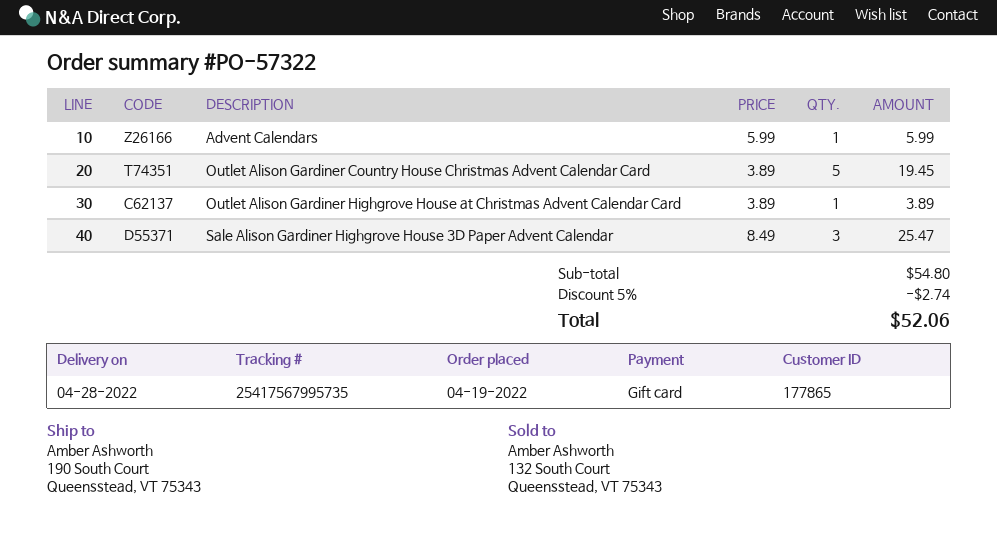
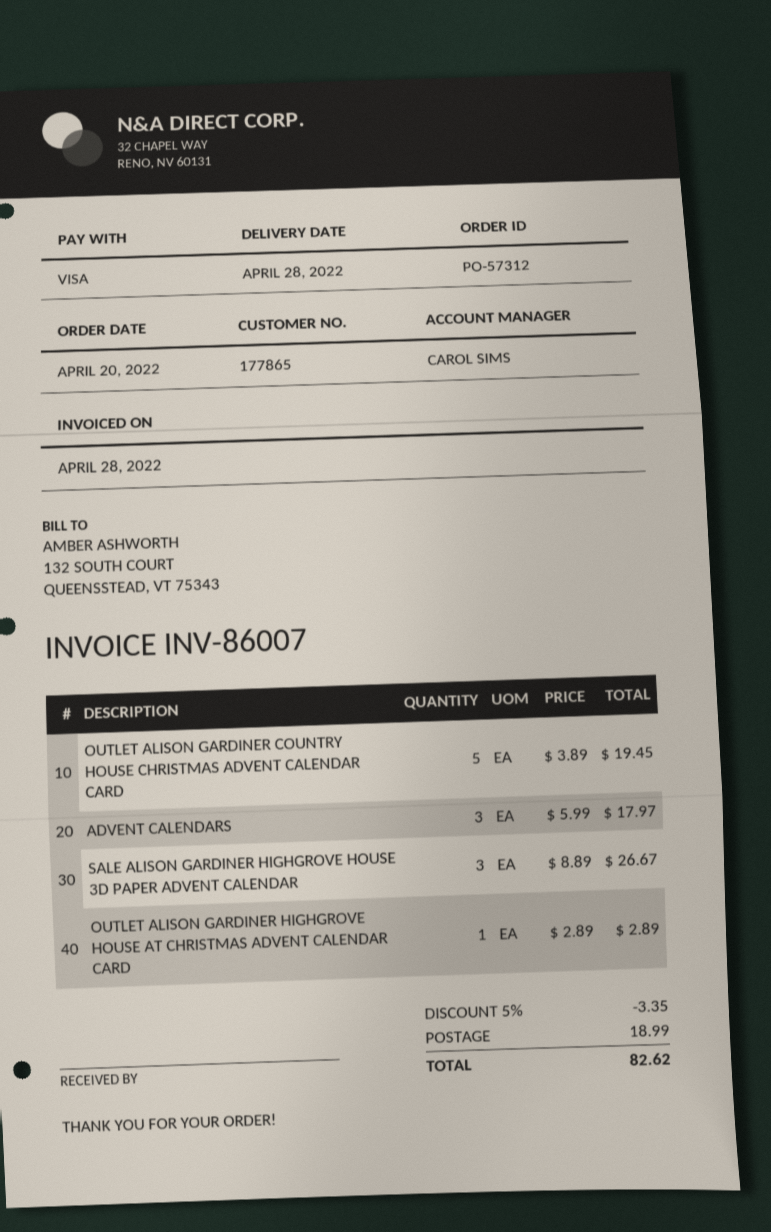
order number: PO-57322 -> PO-57312
order date: 2022-04-19 -> 2022-04-20
payment method: gift card -> Visa
Advent Calendars: 1 x 5.99 = 5.99 -> 3 x 5.99 = 17.97
Outlet Alison Gardiner Highgrove House at Christmas Advent Calendar Card: 1 x 3.89 = 3.89 -> 1 x 2.89 = 2.89
Sale Alison Gardiner Highgrove House 3D Paper Advent Calendar: 3 x 8.49 = 25.47 -> 3 x 8.89 = 26.67
discount: 5% = 2.74 -> 5% = 3.35
shipping: none -> 18.99
total: 52.06 -> 82.62

